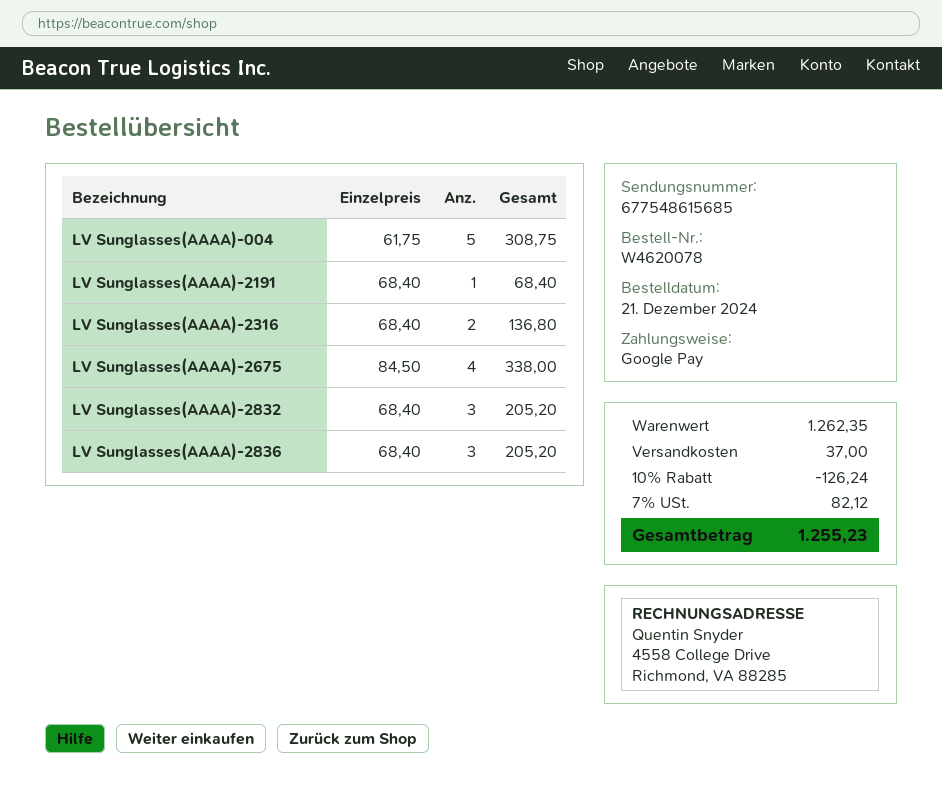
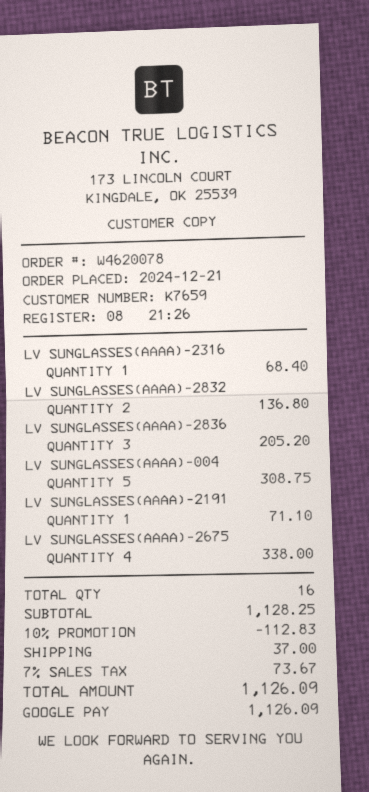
LV Sunglasses(AAAA)-2191: 1 for 68.40 -> 1 for 71.10
LV Sunglasses(AAAA)-2316: 2 for 136.80 -> 1 for 68.40
LV Sunglasses(AAAA)-2832: 3 for 205.20 -> 2 for 136.80
subtotal: 1262.35 -> 1128.25
discount: 10% = 126.24 -> 10% = 112.83
tax: 7% = 82.12 -> 7% = 73.67
total: 1255.23 -> 1126.09

